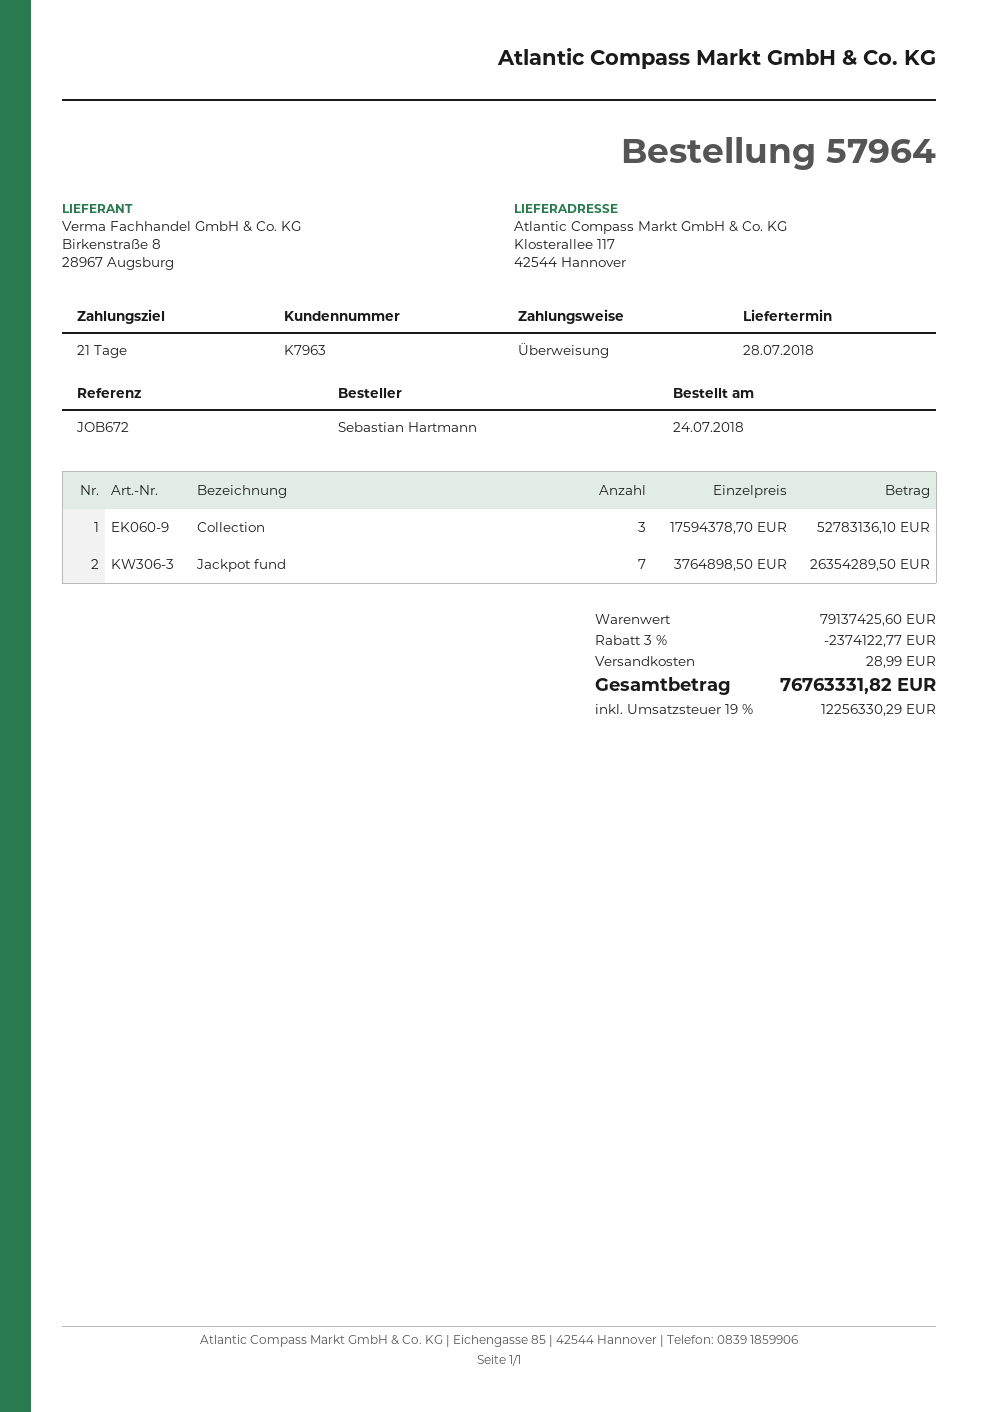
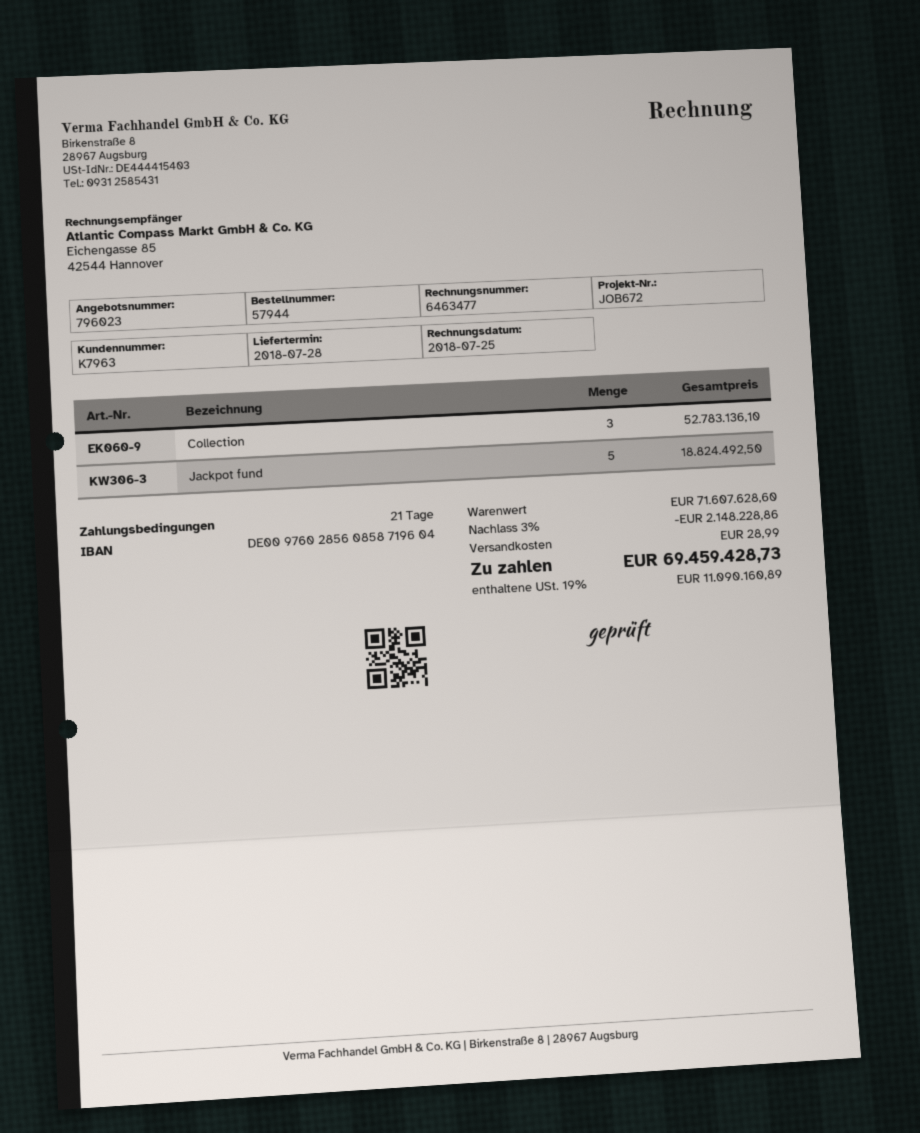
order number: 57964 -> 57944
Jackpot fund: 7 for 26354289.50 -> 5 for 18824492.50
subtotal: 79137425.60 -> 71607628.60
discount: 3% = 2374122.77 -> 3% = 2148228.86
tax: 19% = 12256330.29 -> 19% = 11090160.89
total: 76763331.82 -> 69459428.73

